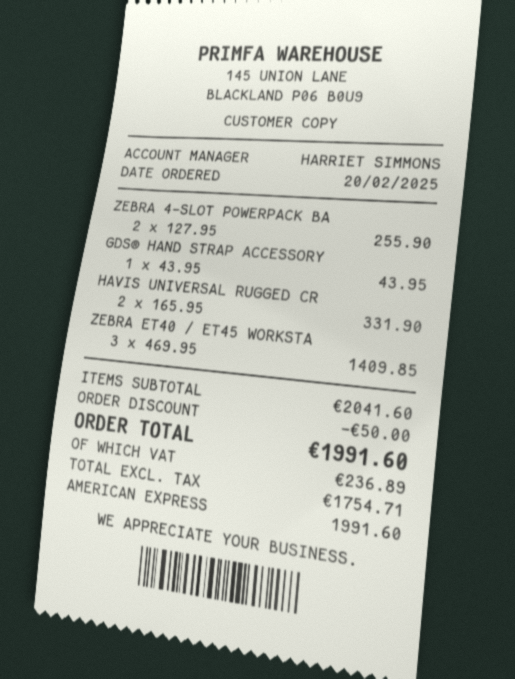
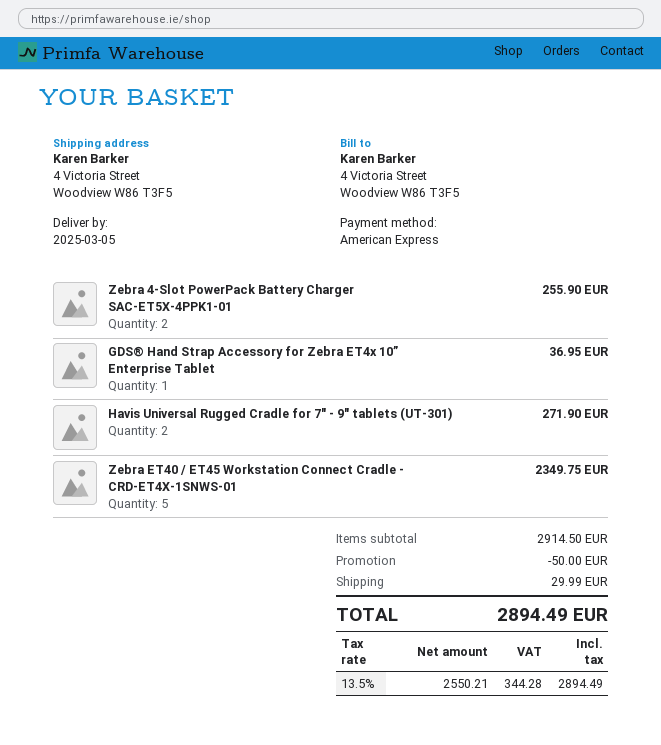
GDS® HAND STRAP ACCESSORY: 1 for 43.95 -> 1 for 36.95
HAVIS UNIVERSAL RUGGED CR: 2 for 331.90 -> 2 for 271.90
ZEBRA ET40 / ET45 WORKSTA: 3 for 1409.85 -> 5 for 2349.75
subtotal: 2041.60 -> 2914.50
shipping: none -> 29.99
net: 1754.71 -> 2550.21
tax: 236.89 -> 344.28
total: 1991.60 -> 2894.49

